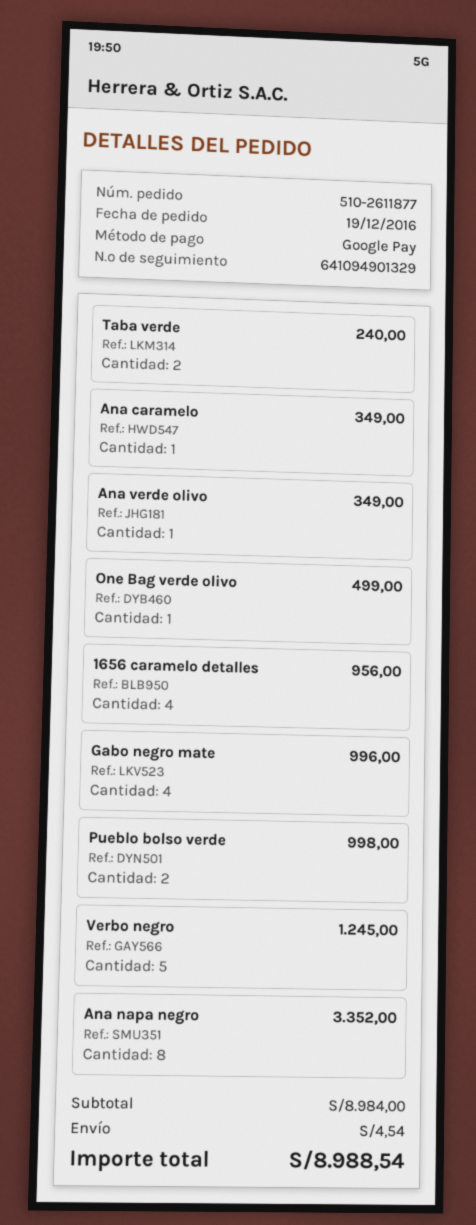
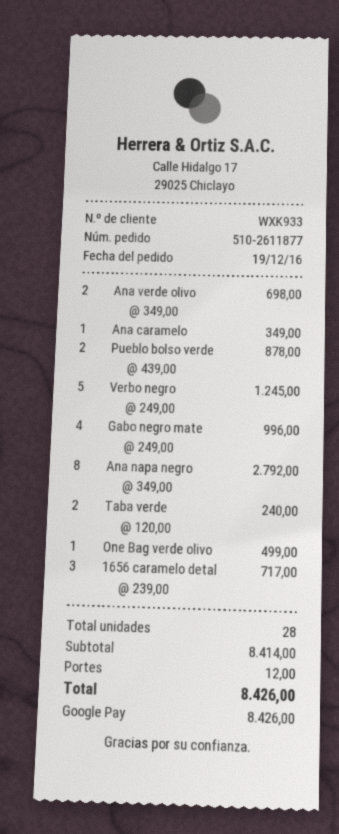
Ana verde olivo: 1 for 349.00 -> 2 for 698.00
1656 caramelo detalles: 4 for 956.00 -> 3 for 717.00
Pueblo bolso verde: 2 for 998.00 -> 2 for 878.00
Ana napa negro: 8 for 3352.00 -> 8 for 2792.00
subtotal: 8984.00 -> 8414.00
shipping: 4.54 -> 12.00
total: 8988.54 -> 8426.00

